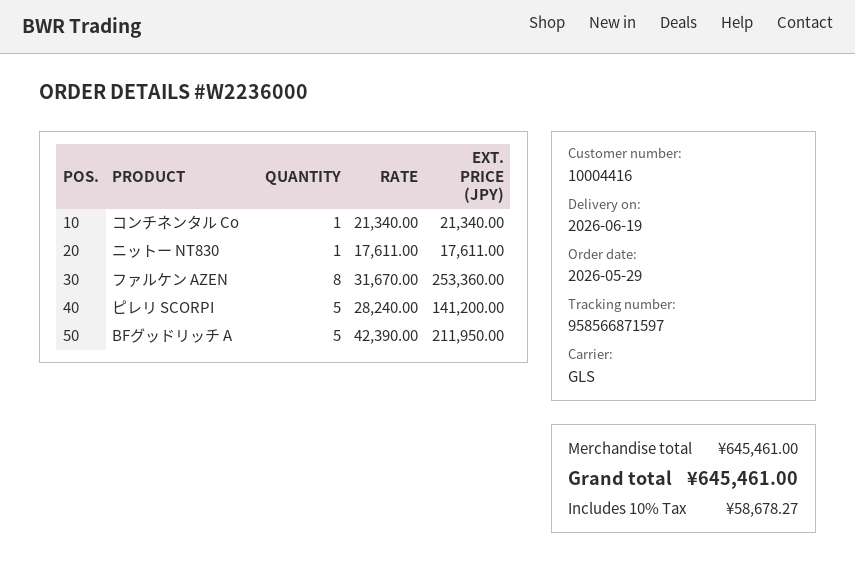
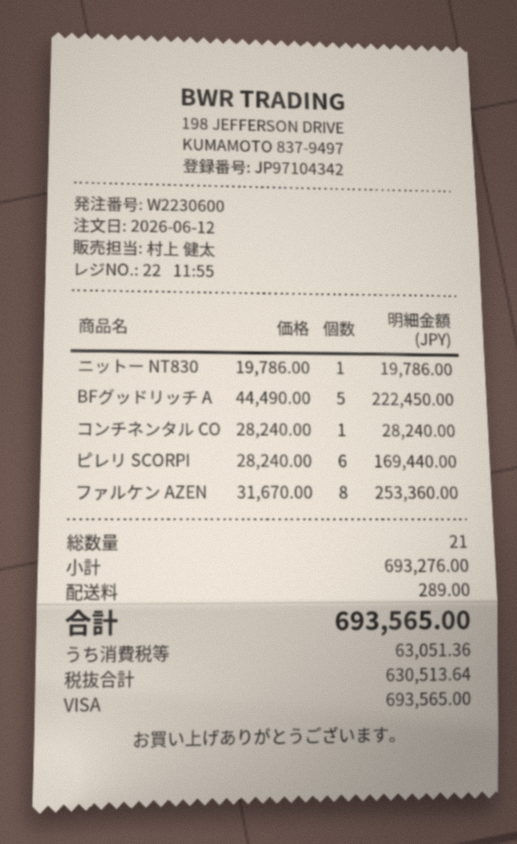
order number: W2236000 -> W2230600
order date: 2026-05-29 -> 2026-06-12
コンチネンタル Co: 1 x 21340.00 = 21340.00 -> 1 x 28240.00 = 28240.00
ニットー NT830: 1 x 17611.00 = 17611.00 -> 1 x 19786.00 = 19786.00
ピレリ SCORPI: 5 x 28240.00 = 141200.00 -> 6 x 28240.00 = 169440.00
BFグッドリッチ A: 5 x 42390.00 = 211950.00 -> 5 x 44490.00 = 222450.00
subtotal: 645461.00 -> 693276.00
shipping: none -> 289.00
tax: 58678.27 -> 63051.36
total: 645461.00 -> 693565.00

